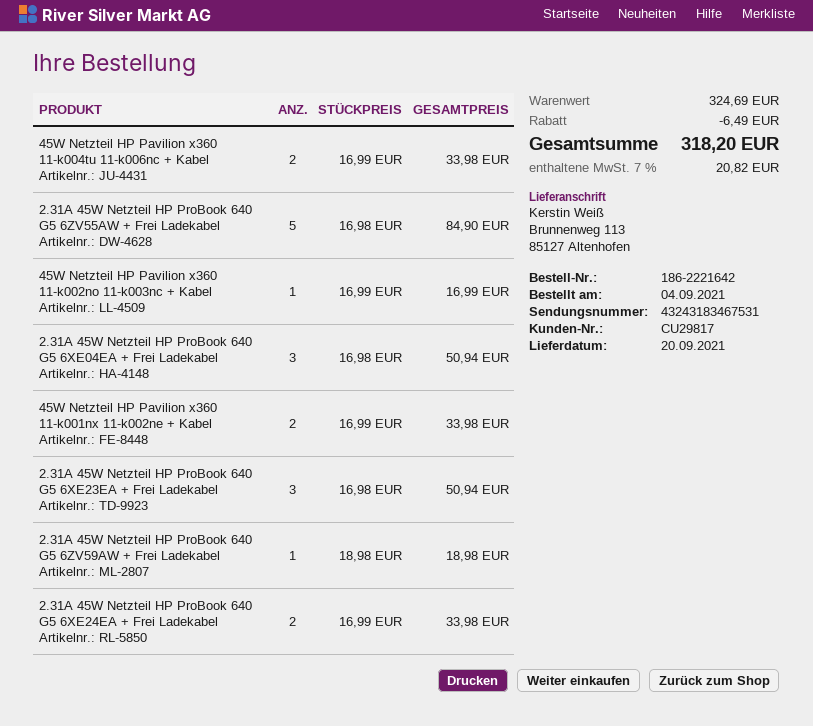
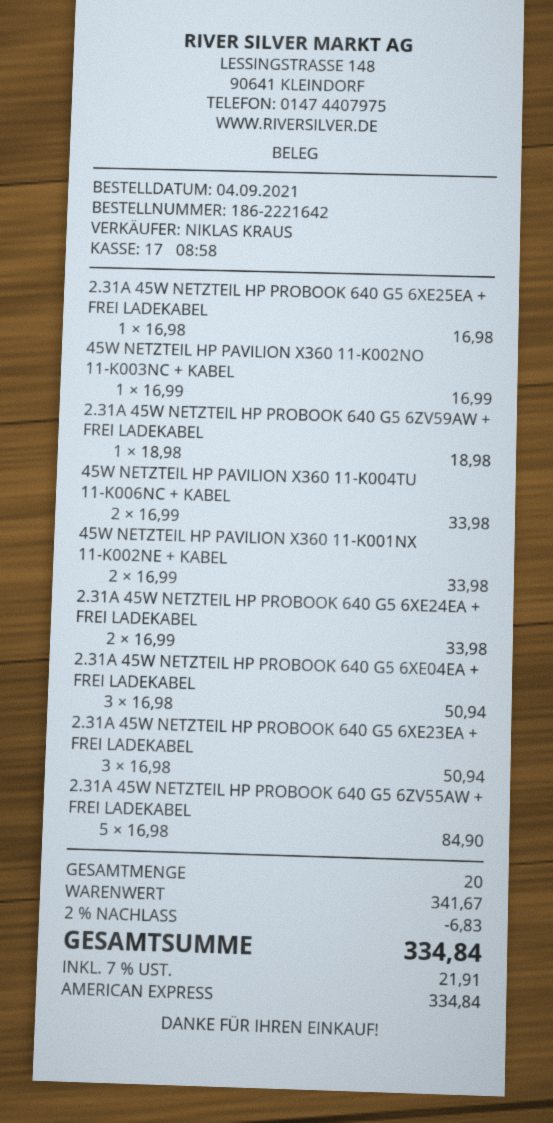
2.31A 45W NETZTEIL HP PROBOOK 640 G5 6XE25EA + FREI LADEKABEL: none -> 1 x 16.98 = 16.98
subtotal: 324.69 -> 341.67
discount: 6.49 -> 6.83
tax: 7% = 20.82 -> 7% = 21.91
total: 318.20 -> 334.84

